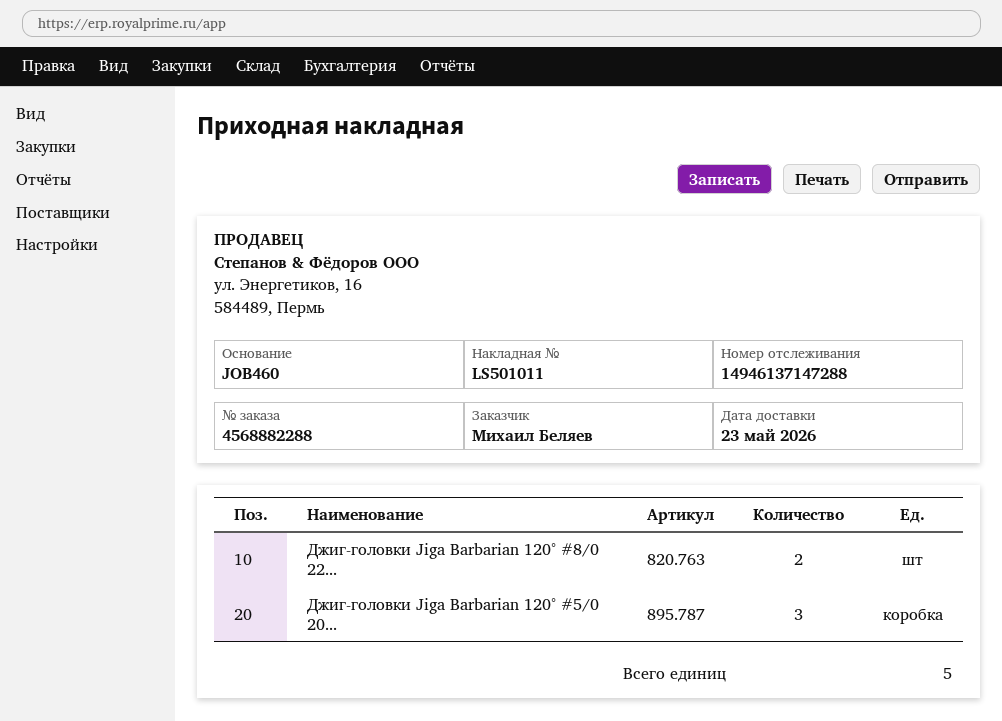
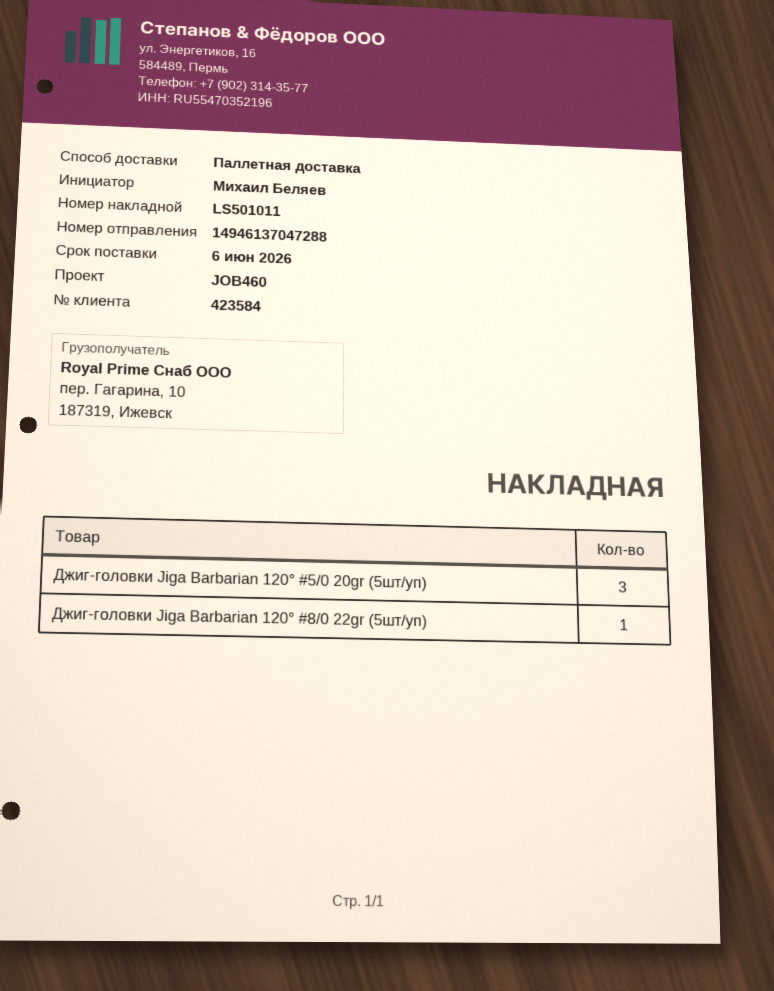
delivery date: 2026-05-23 -> 2026-06-06
tracking number: 14946137147288 -> 14946137047288
Джиг-головки Jiga Barbarian 120° #8/0 22...: 2 -> 1

